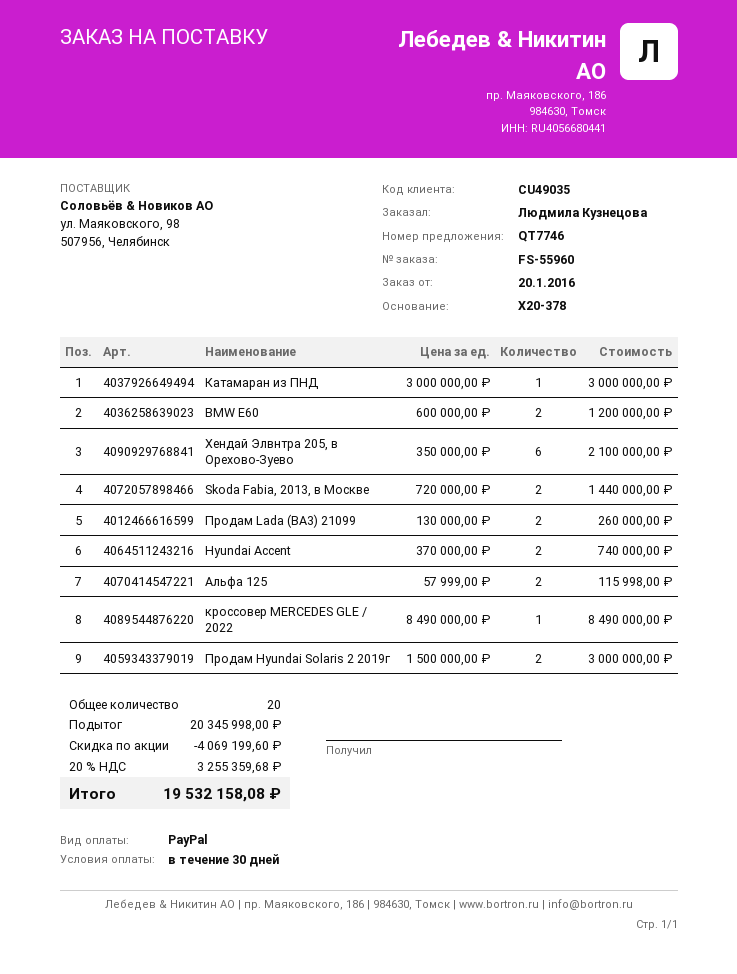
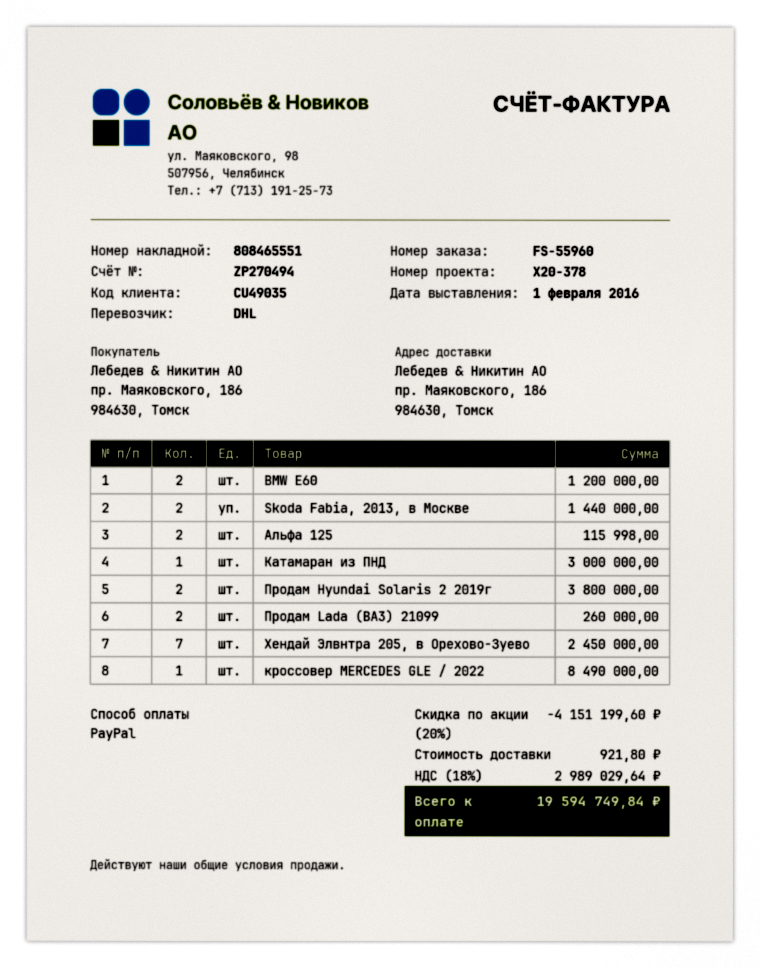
Хендай Элвнтра 205, в Орехово-Зуево: 6 for 2100000.00 -> 7 for 2450000.00
Hyundai Accent: 2 for 740000.00 -> none
Продам Hyundai Solaris 2 2019г: 2 for 3000000.00 -> 2 for 3800000.00
discount: 4069199.60 -> 4151199.60
shipping: none -> 921.80
tax: 20% = 3255359.68 -> 18% = 2989029.64
total: 19532158.08 -> 19594749.84

